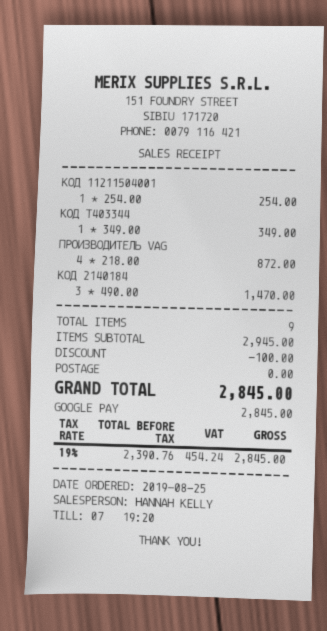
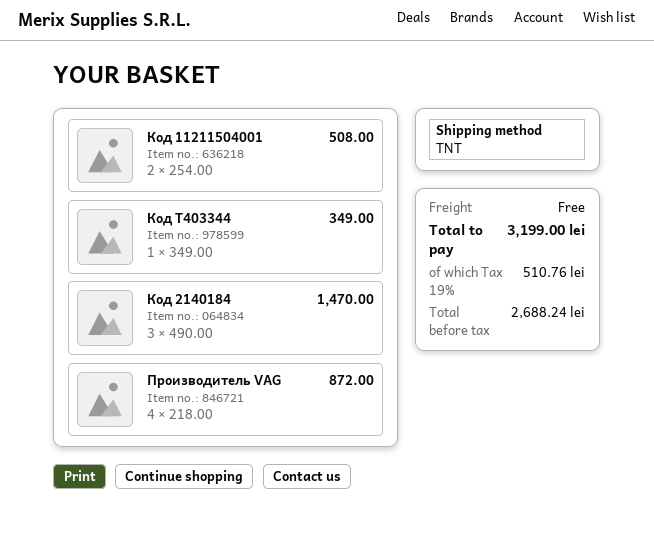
КОД 11211504001: 1 x 254.00 = 254.00 -> 2 x 254.00 = 508.00
discount: 100.00 -> none
net: 2390.76 -> 2688.24
tax: 19% = 454.24 -> 19% = 510.76
total: 2845.00 -> 3199.00

